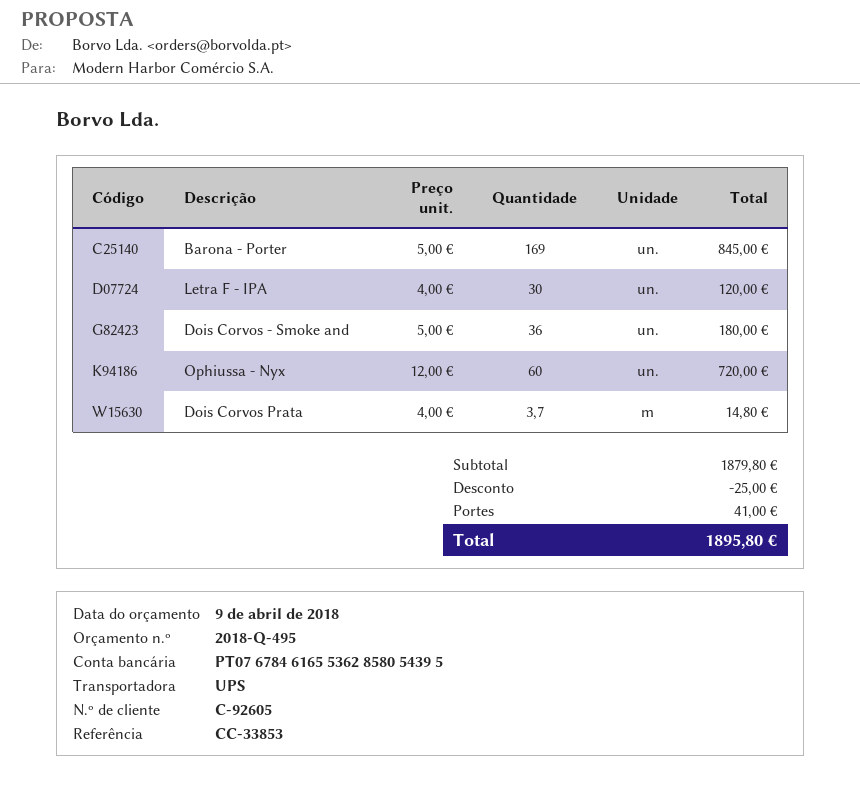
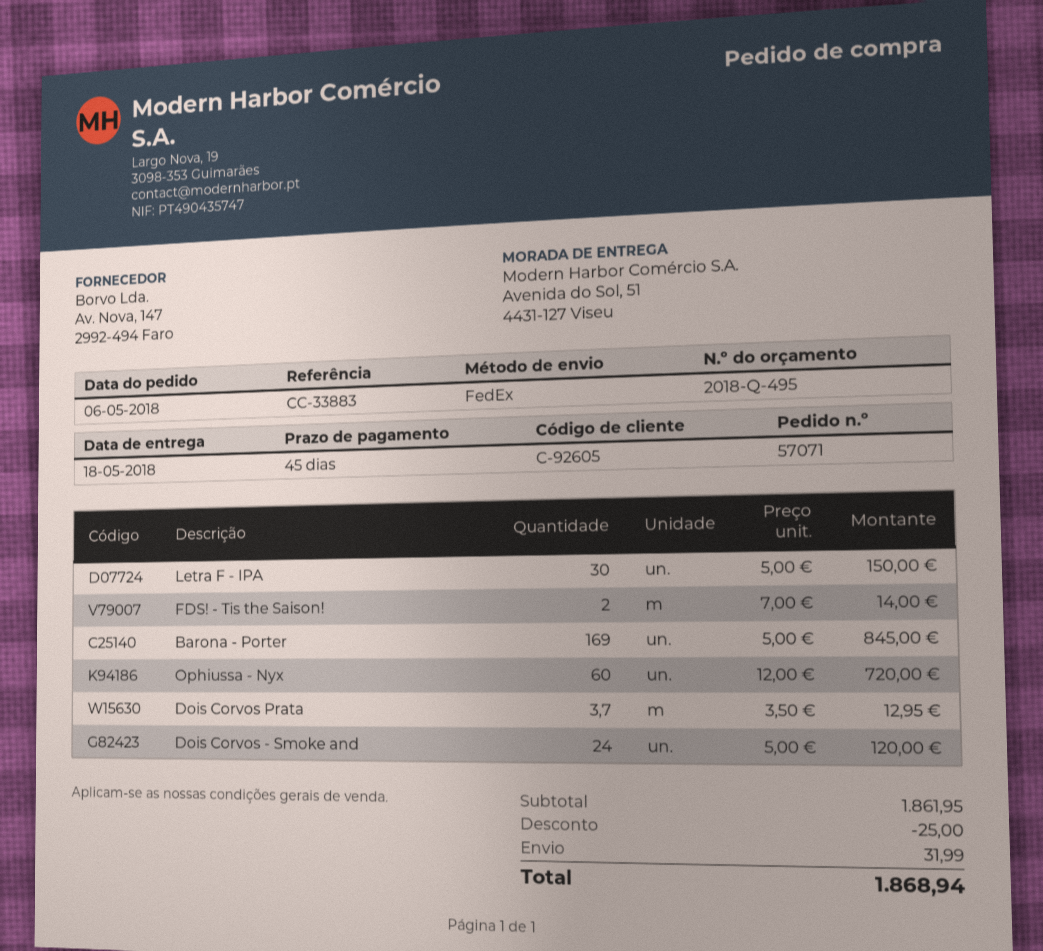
reference: CC-33853 -> CC-33883
shipping method: UPS -> FedEx
Letra F - IPA: 30 x 4.00 = 120.00 -> 30 x 5.00 = 150.00
Dois Corvos - Smoke and: 36 x 5.00 = 180.00 -> 24 x 5.00 = 120.00
Dois Corvos Prata: 3.7 x 4.00 = 14.80 -> 3.7 x 3.50 = 12.95
FDS! - Tis the Saison!: none -> 2 x 7.00 = 14.00
subtotal: 1879.80 -> 1861.95
shipping: 41.00 -> 31.99
total: 1895.80 -> 1868.94

